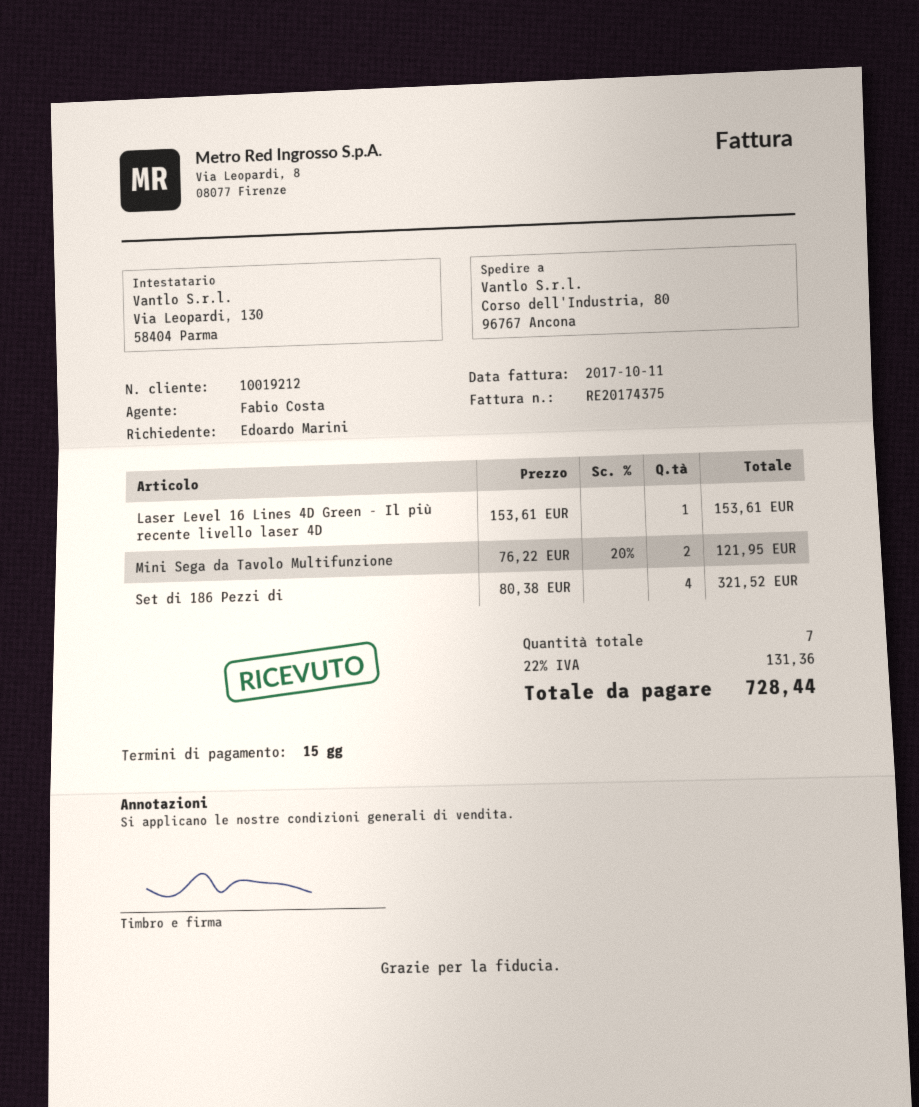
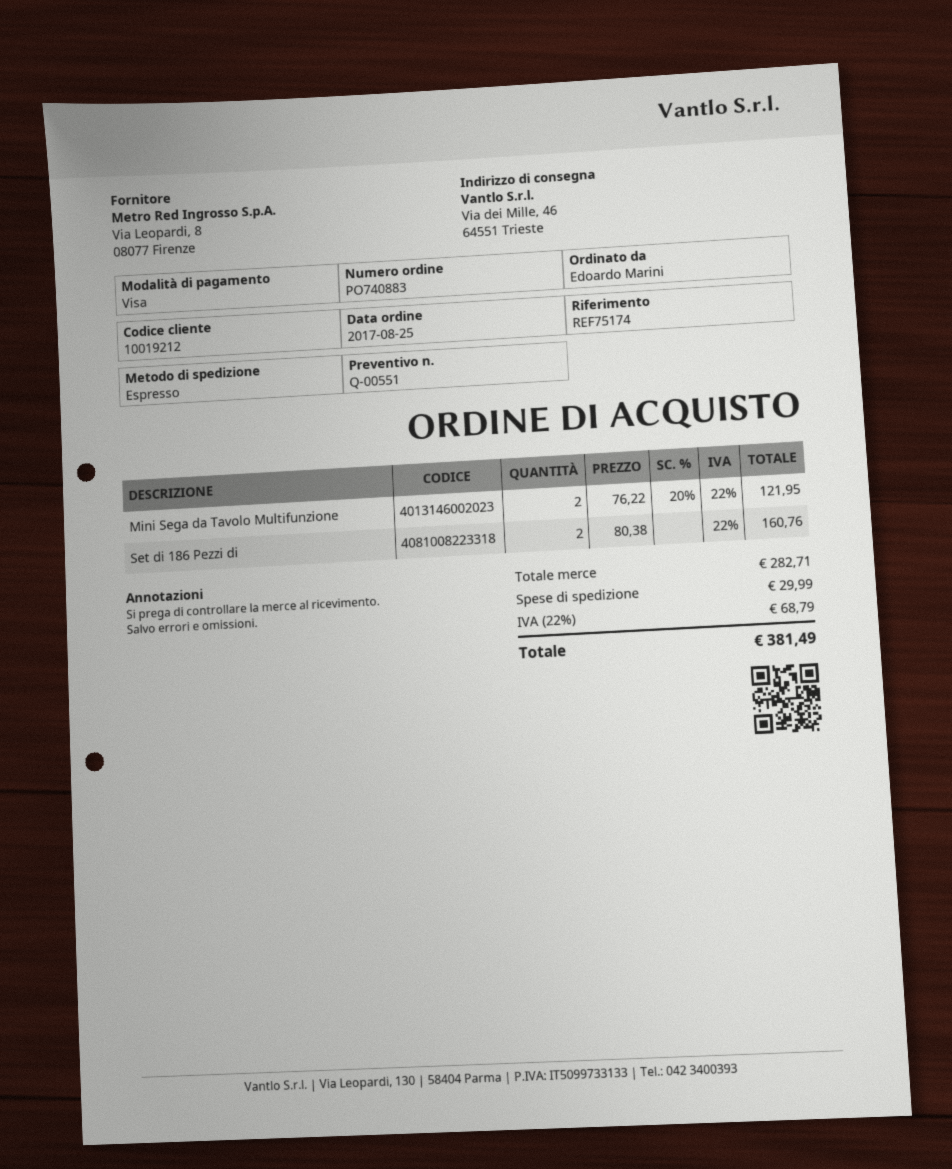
ship to: Corso dell'Industria, 80, 96767 Ancona -> Via dei Mille, 46, 64551 Trieste
Laser Level 16 Lines 4D Green - Il più recente livello laser 4D: 1 x 153.61 = 153.61 -> none
Set di 186 Pezzi di: 4 x 80.38 = 321.52 -> 2 x 80.38 = 160.76
shipping: none -> 29.99
tax: 22% = 131.36 -> 22% = 68.79
total: 728.44 -> 381.49

